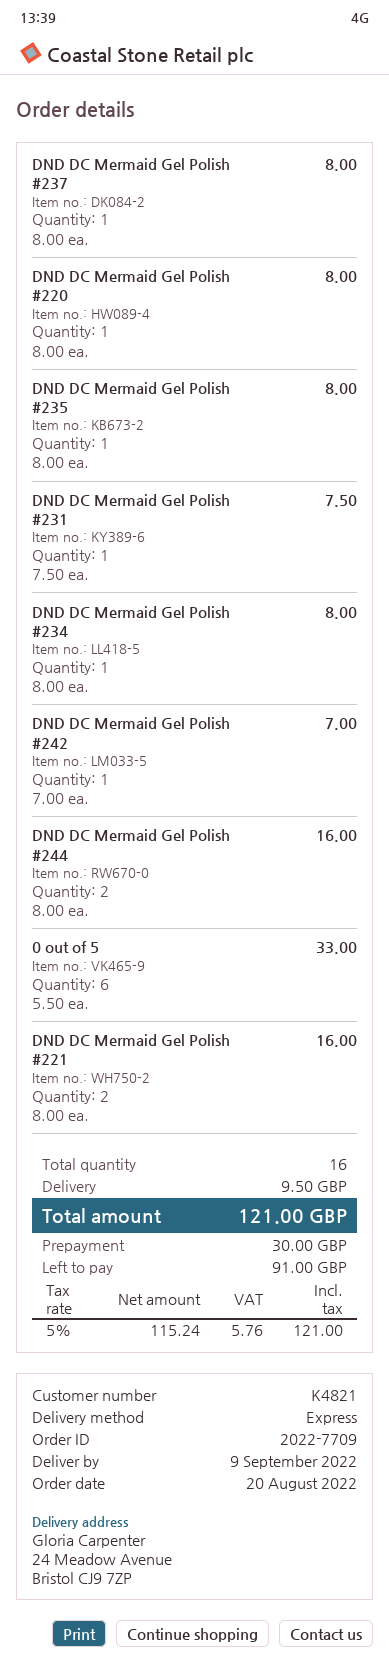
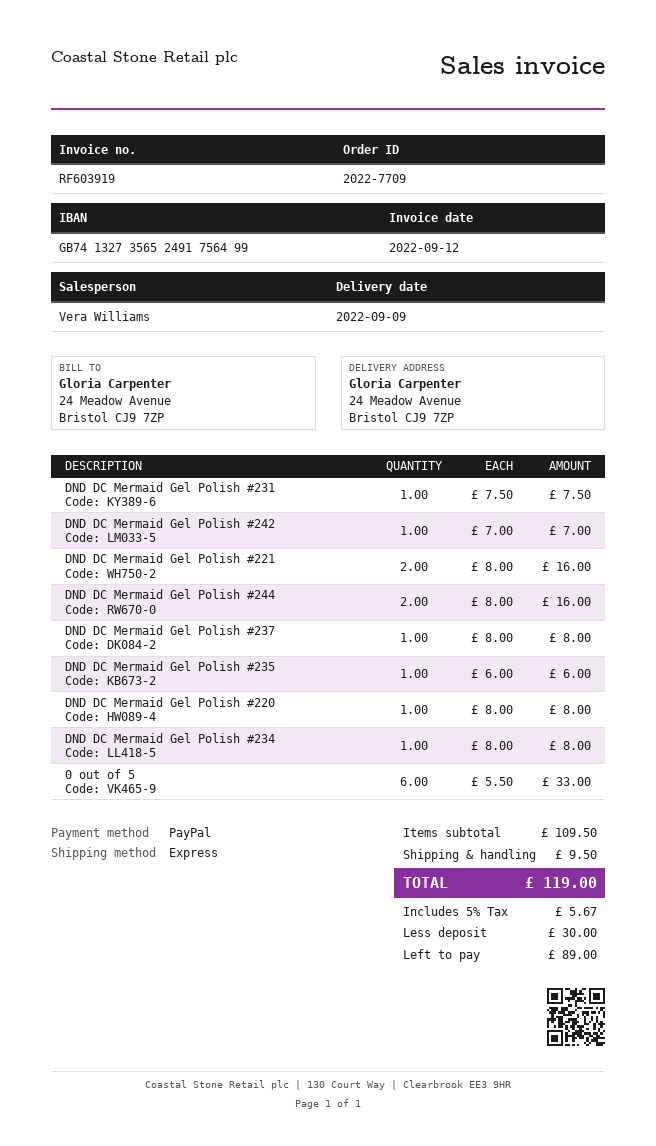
DND DC Mermaid Gel Polish #235: 1 x 8.00 = 8.00 -> 1 x 6.00 = 6.00
tax: 5% = 5.76 -> 5% = 5.67
total: 121.00 -> 119.00
balance: 91.00 -> 89.00

